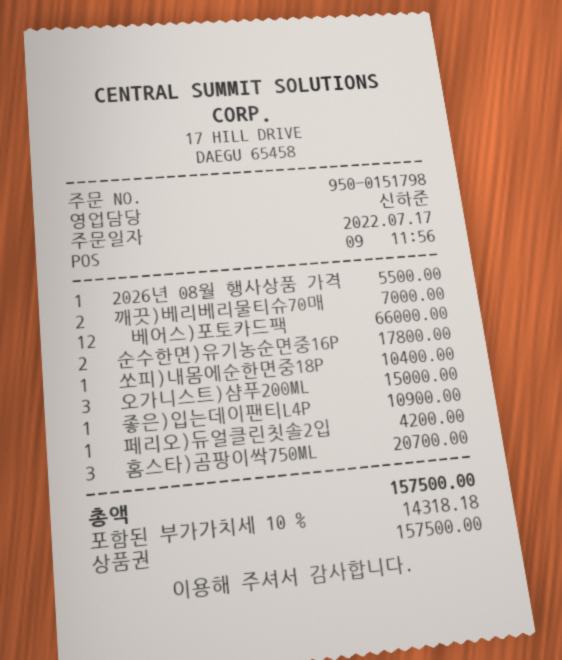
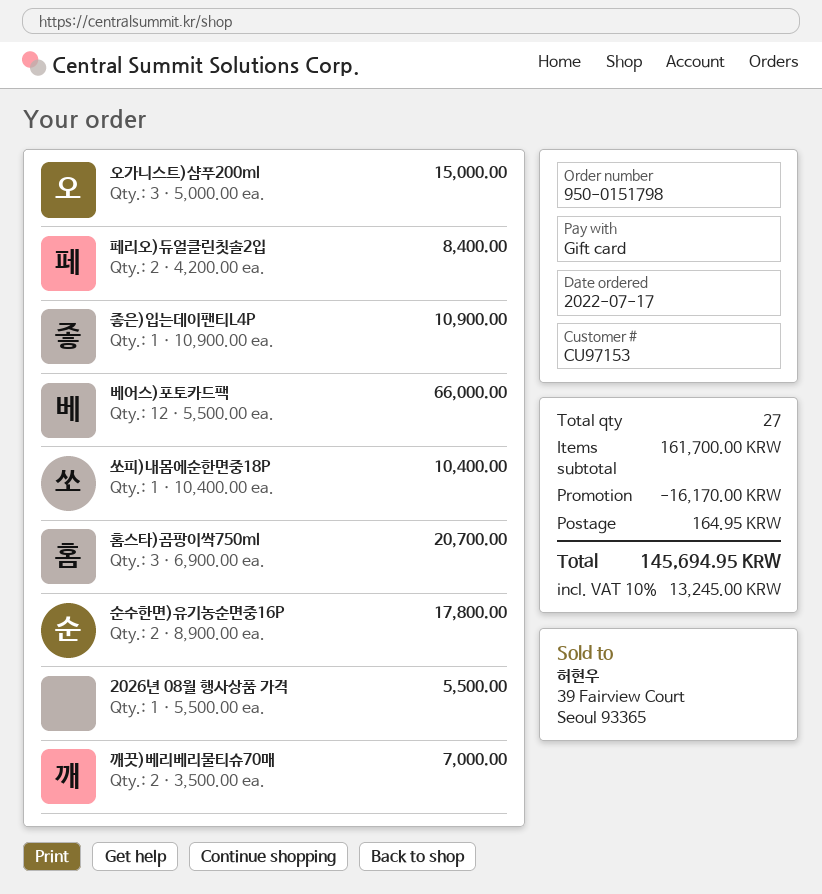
페리오)듀얼클린칫솔2입: 1 for 4200.00 -> 2 for 8400.00
discount: none -> 16170.00
shipping: none -> 164.95
tax: 10% = 14318.18 -> 10% = 13245.00
total: 157500.00 -> 145694.95

